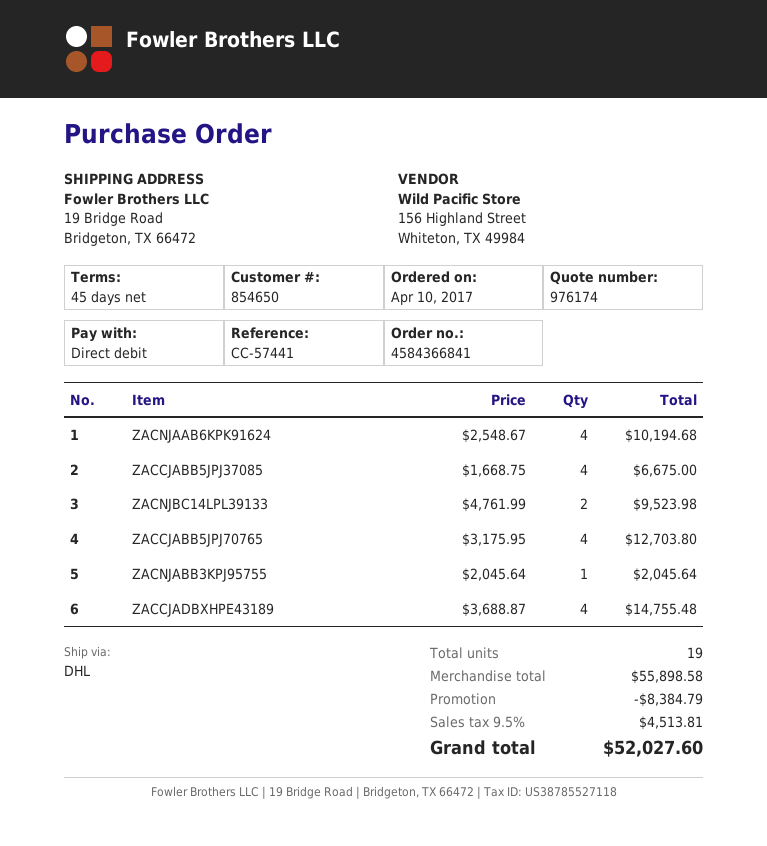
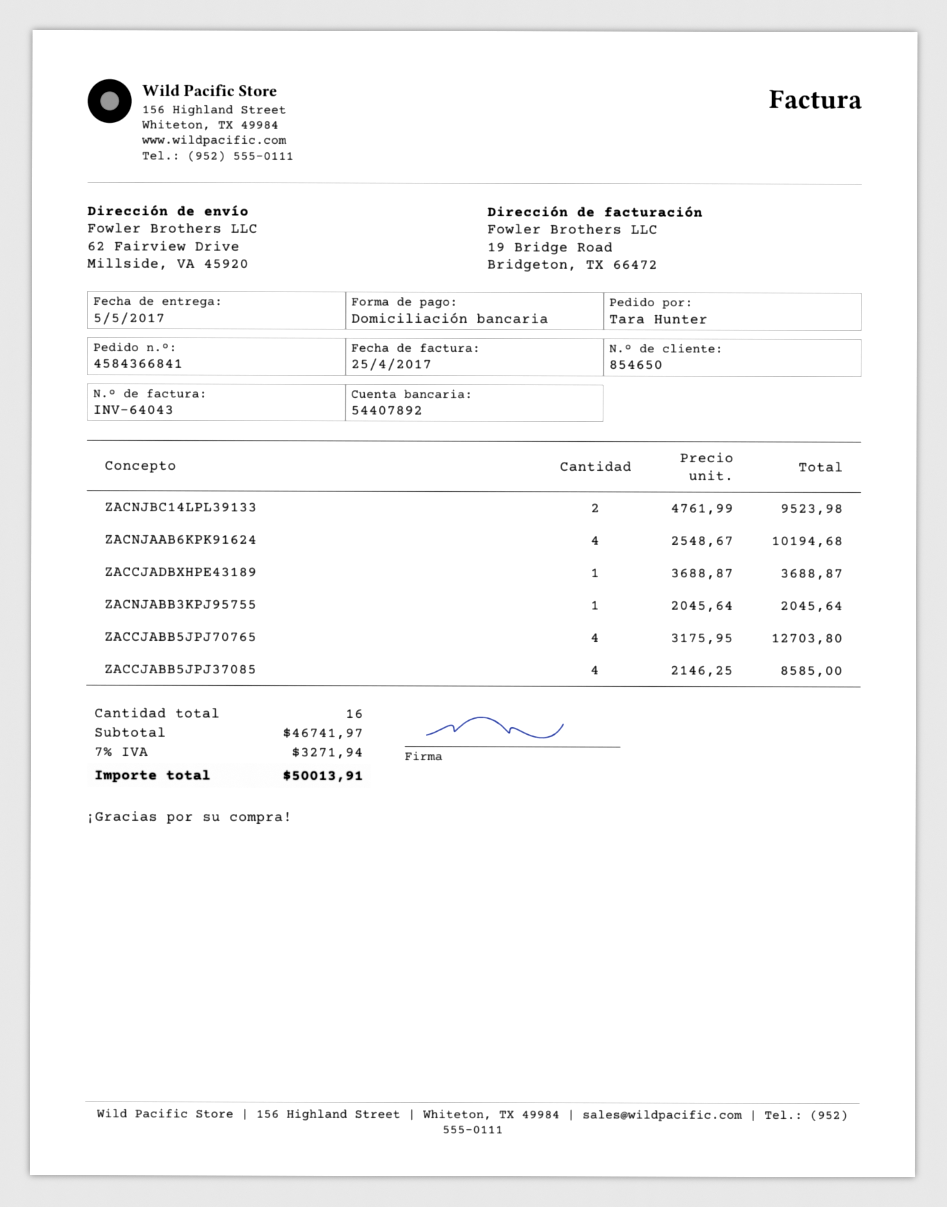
ship to: 19 Bridge Road, Bridgeton, TX 66472 -> 62 Fairview Drive, Millside, VA 45920
ZACCJABB5JPJ37085: 4 x 1668.75 = 6675.00 -> 4 x 2146.25 = 8585.00
ZACCJADBXHPE43189: 4 x 3688.87 = 14755.48 -> 1 x 3688.87 = 3688.87
total quantity: 19 -> 16
subtotal: 55898.58 -> 46741.97
discount: 8384.79 -> none
tax: 9.5% = 4513.81 -> 7% = 3271.94
total: 52027.60 -> 50013.91

